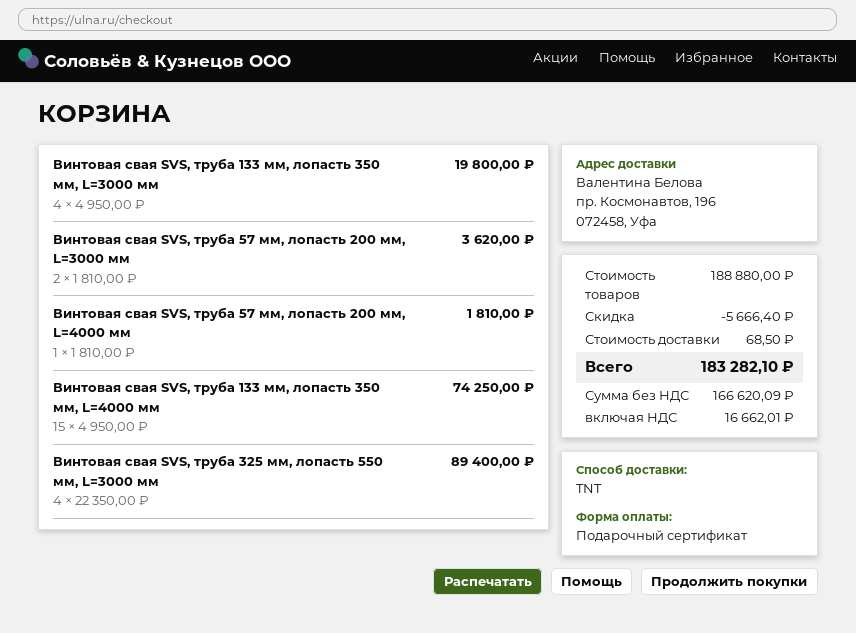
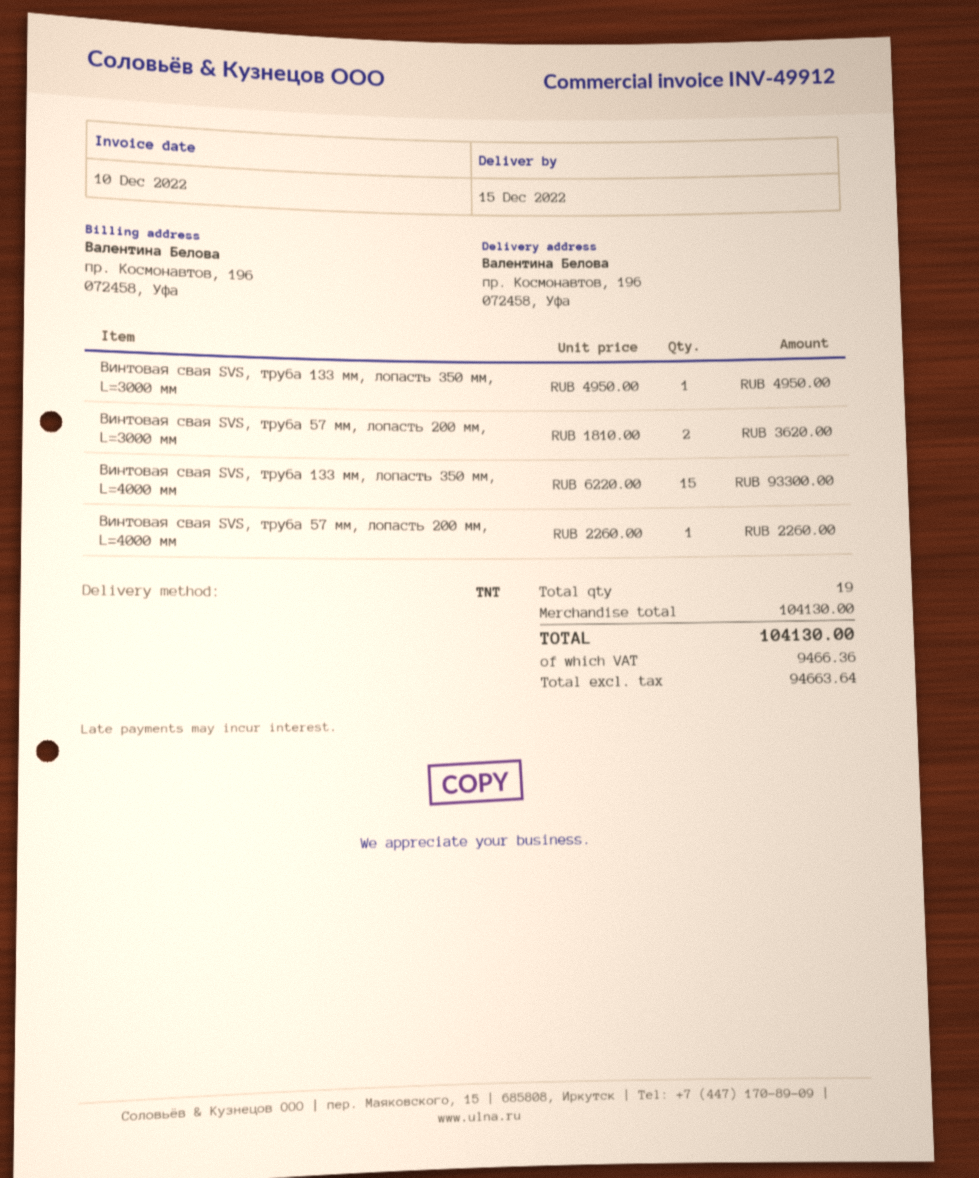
Винтовая свая SVS, труба 133 мм, лопасть 350 мм, L=3000 мм: 4 x 4950.00 = 19800.00 -> 1 x 4950.00 = 4950.00
Винтовая свая SVS, труба 57 мм, лопасть 200 мм, L=4000 мм: 1 x 1810.00 = 1810.00 -> 1 x 2260.00 = 2260.00
Винтовая свая SVS, труба 133 мм, лопасть 350 мм, L=4000 мм: 15 x 4950.00 = 74250.00 -> 15 x 6220.00 = 93300.00
Винтовая свая SVS, труба 325 мм, лопасть 550 мм, L=3000 мм: 4 x 22350.00 = 89400.00 -> none
subtotal: 188880.00 -> 104130.00
discount: 5666.40 -> none
shipping: 68.50 -> none
net: 166620.09 -> 94663.64
tax: 16662.01 -> 9466.36
total: 183282.10 -> 104130.00

